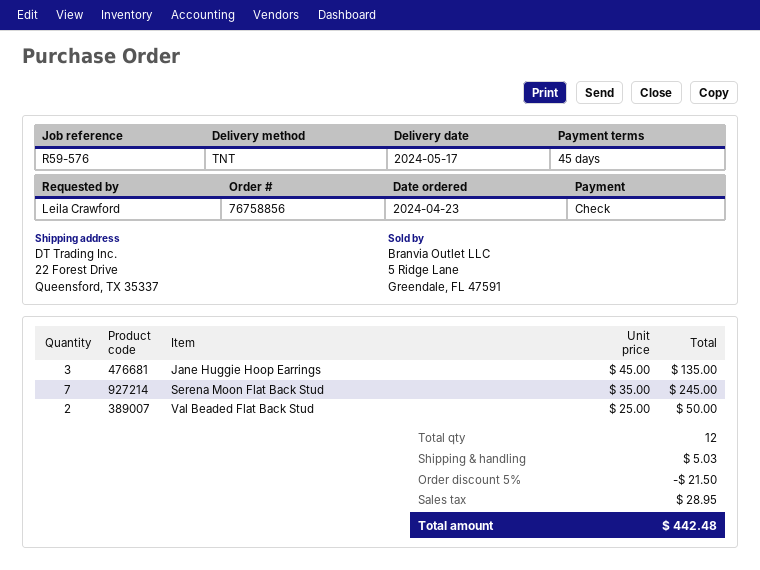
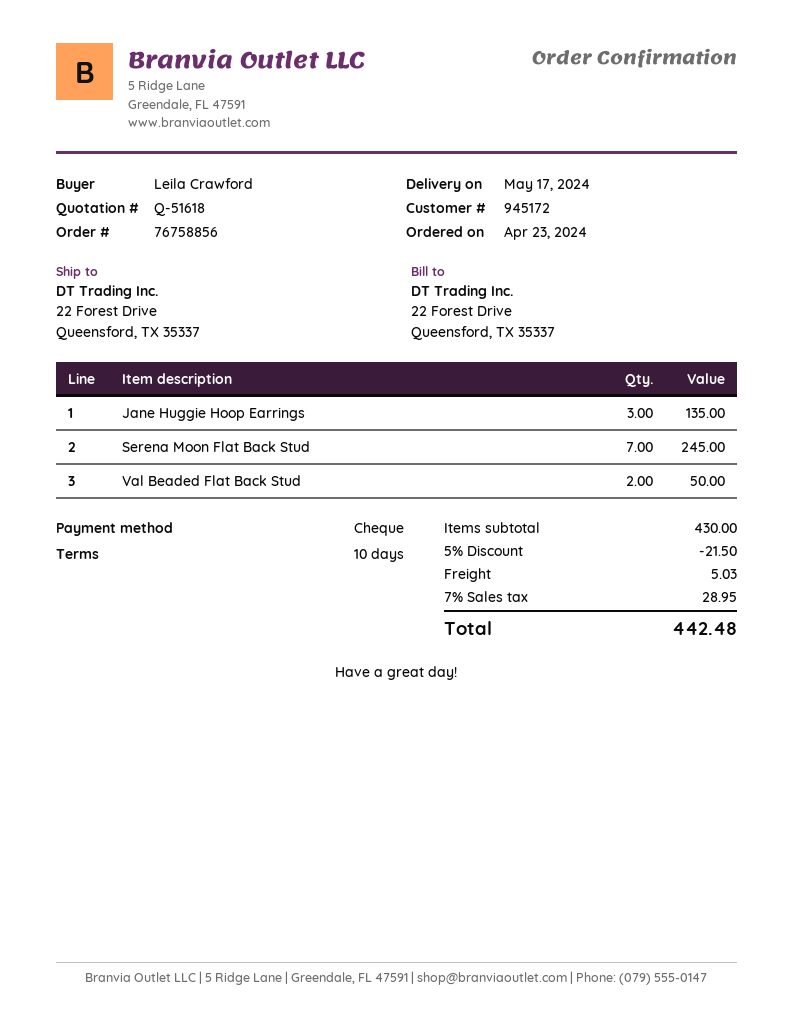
payment terms: 45 days -> 10 days

